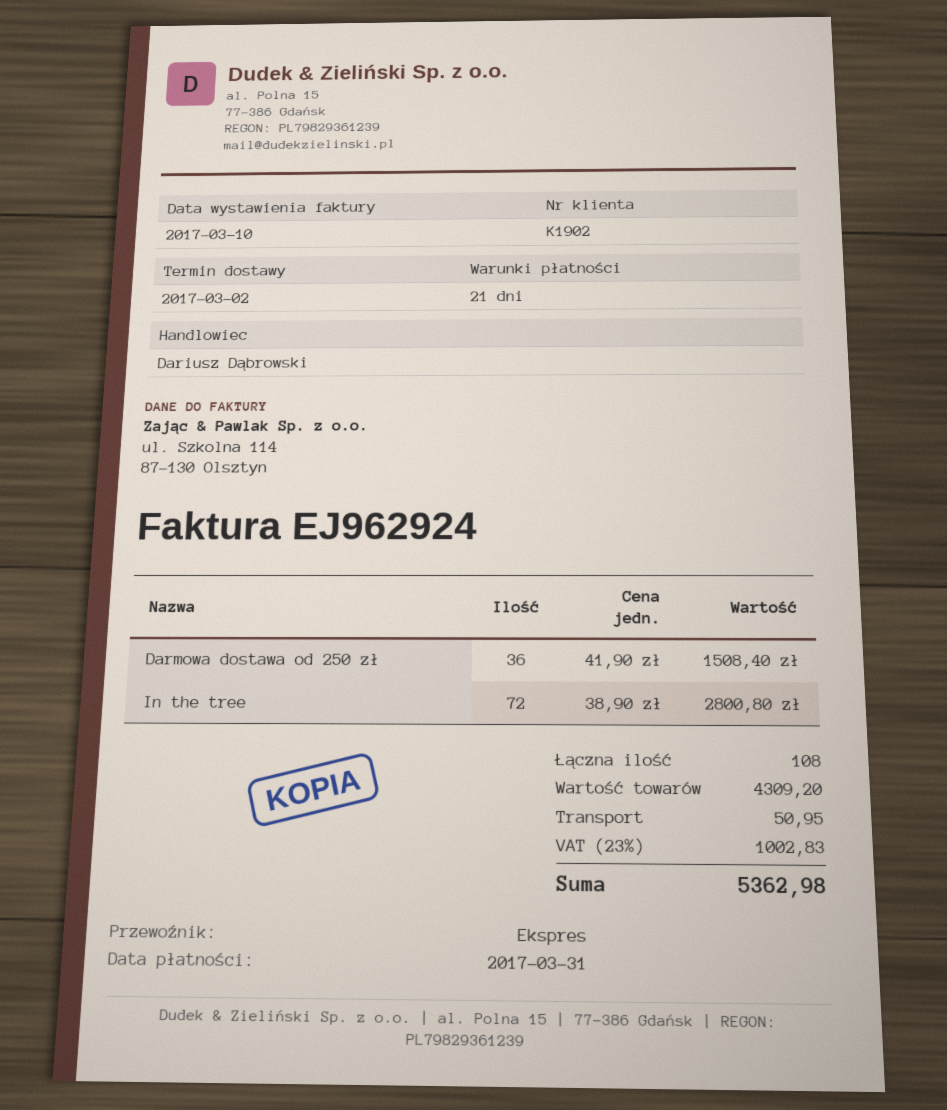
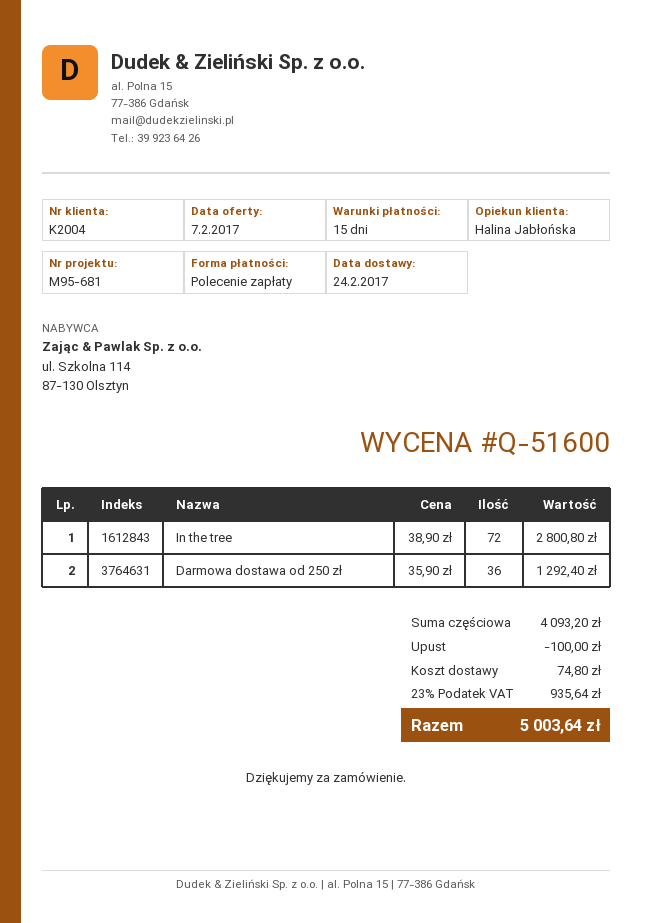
delivery date: 2017-03-02 -> 2017-02-24
payment terms: 21 days -> 15 days
customer number: K1902 -> K2004
sales rep: Dariusz Dąbrowski -> Halina Jabłońska
Darmowa dostawa od 250 zł: 36 x 41.90 = 1508.40 -> 36 x 35.90 = 1292.40
subtotal: 4309.20 -> 4093.20
discount: none -> 100.00
shipping: 50.95 -> 74.80
tax: 23% = 1002.83 -> 23% = 935.64
total: 5362.98 -> 5003.64

